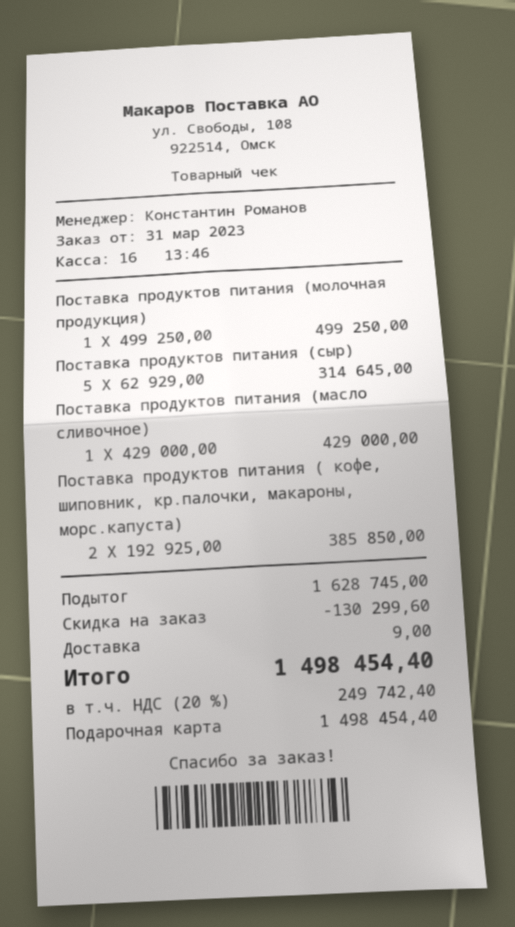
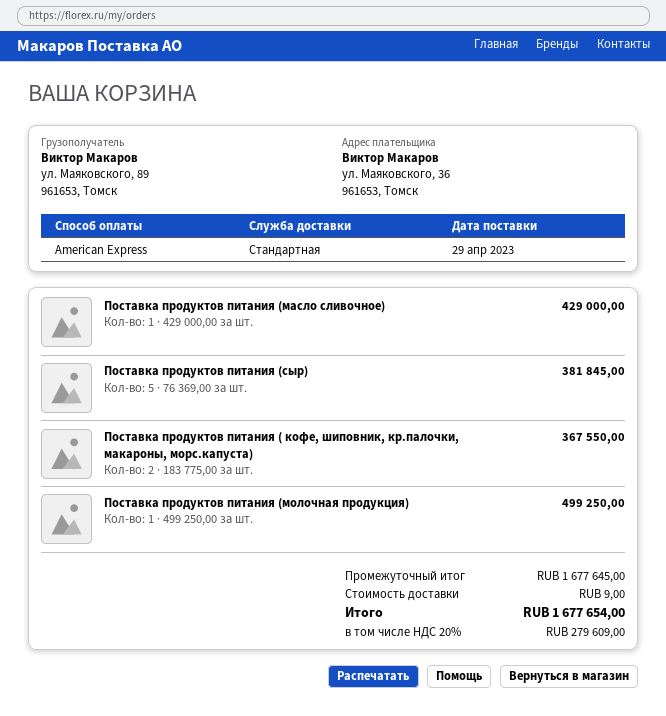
payment method: gift card -> American Express
Поставка продуктов питания (сыр): 5 x 62929.00 = 314645.00 -> 5 x 76369.00 = 381845.00
Поставка продуктов питания ( кофе, шиповник, кр.палочки, макароны, морс.капуста): 2 x 192925.00 = 385850.00 -> 2 x 183775.00 = 367550.00
subtotal: 1628745.00 -> 1677645.00
discount: 130299.60 -> none
tax: 20% = 249742.40 -> 20% = 279609.00
total: 1498454.40 -> 1677654.00

